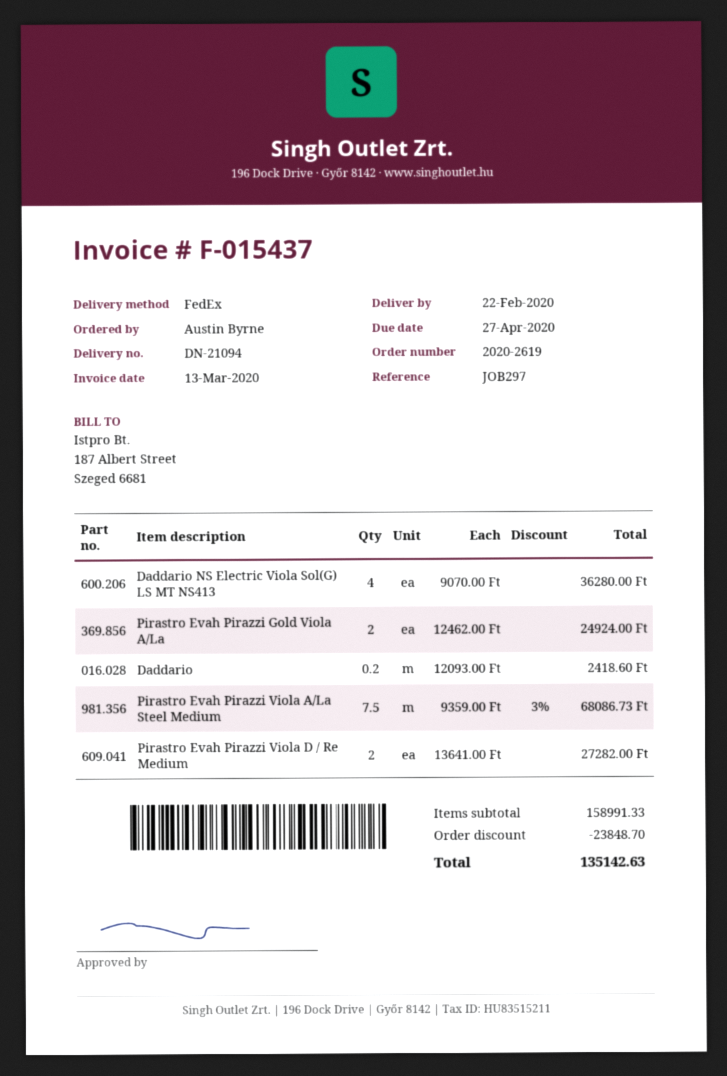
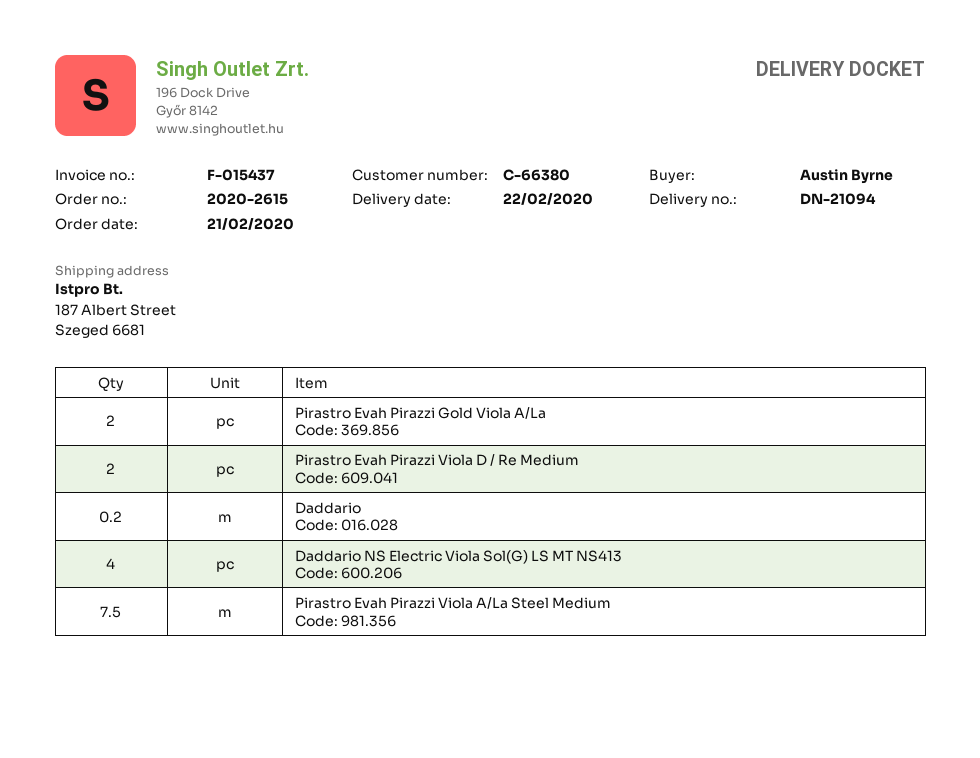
order number: 2020-2619 -> 2020-2615

